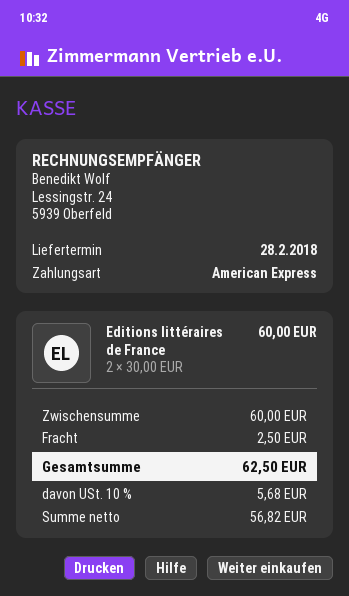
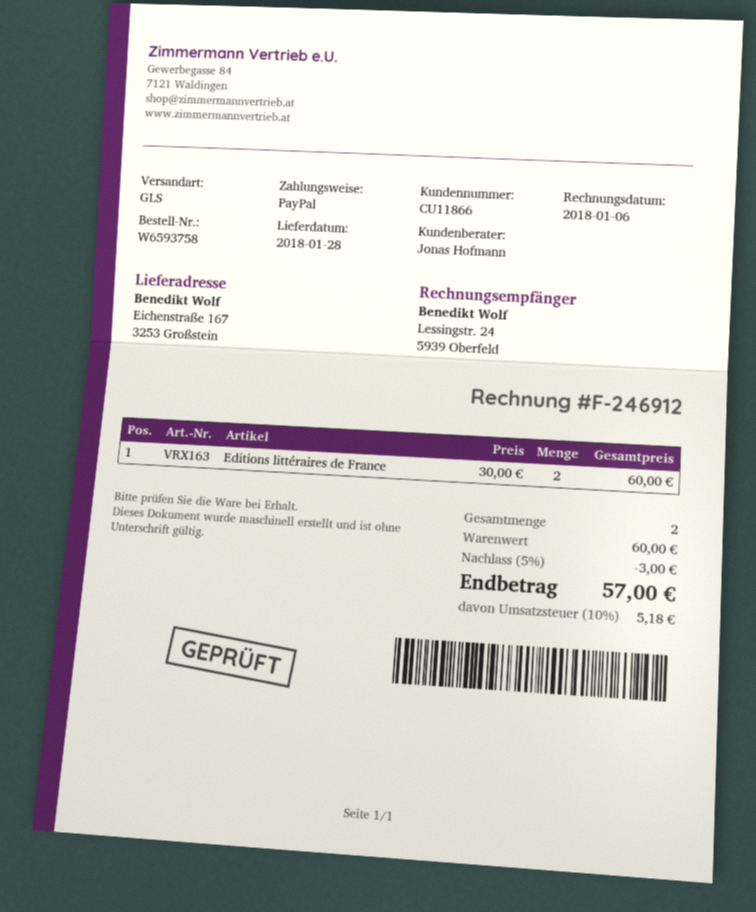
delivery date: 2018-02-28 -> 2018-01-28
payment method: American Express -> PayPal
discount: none -> 5% = 3.00
shipping: 2.50 -> none
tax: 10% = 5.68 -> 10% = 5.18
total: 62.50 -> 57.00

